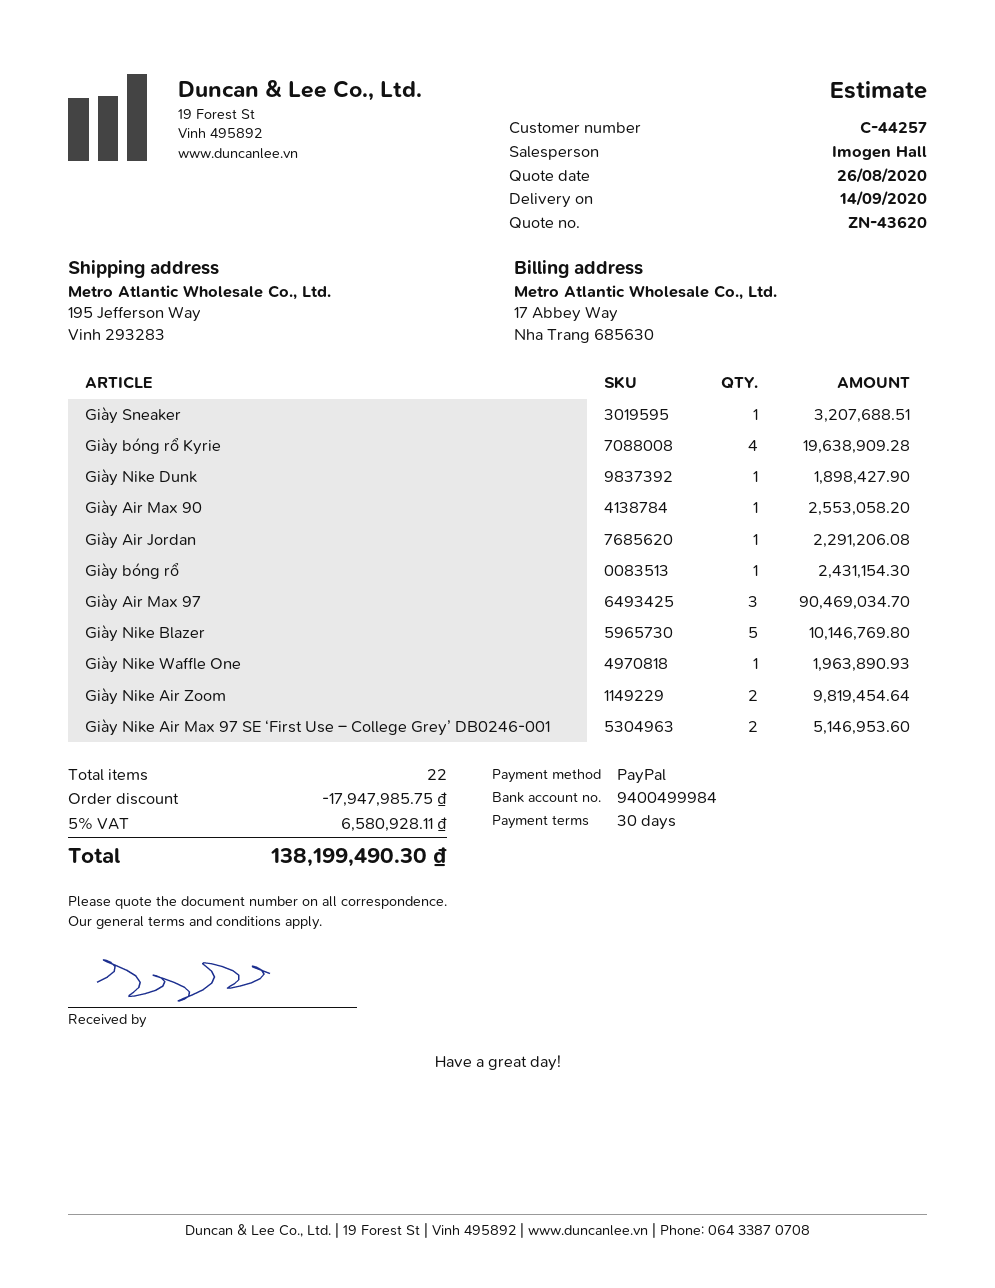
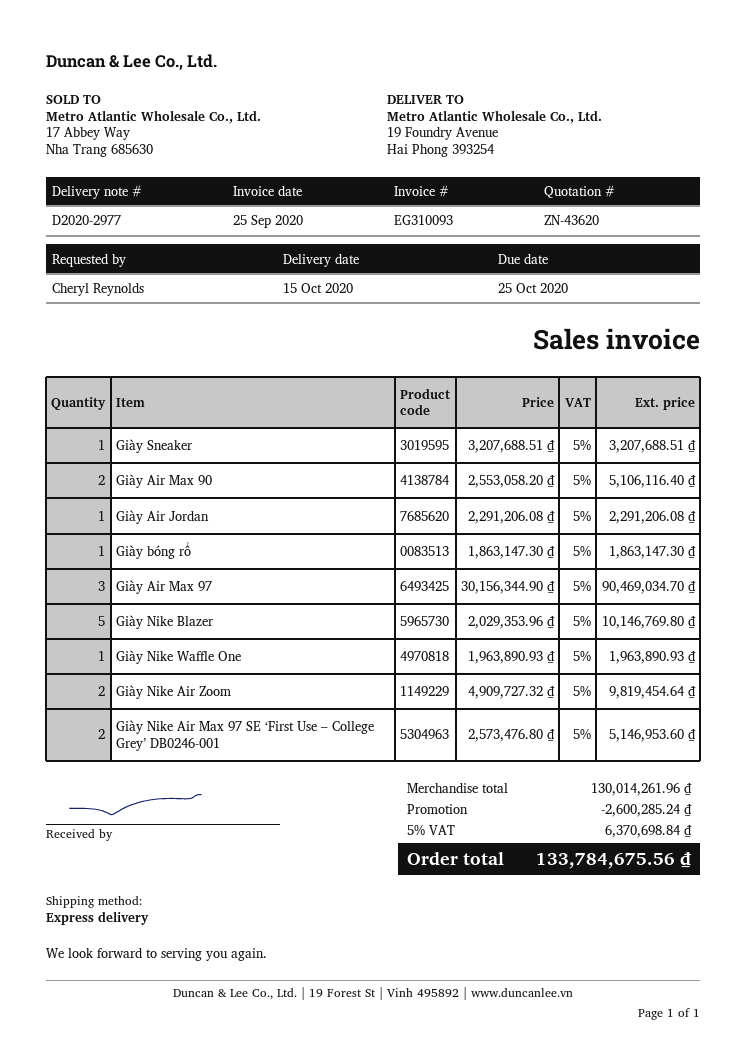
delivery date: 2020-09-14 -> 2020-10-15
ship to: 195 Jefferson Way, Vinh 293283 -> 19 Foundry Avenue, Hai Phong 393254
Giày bóng rổ Kyrie: 4 for 19638909.28 -> none
Giày Nike Dunk: 1 for 1898427.90 -> none
Giày Air Max 90: 1 for 2553058.20 -> 2 for 5106116.40
Giày bóng rổ: 1 for 2431154.30 -> 1 for 1863147.30
discount: 17947985.75 -> 2600285.24
tax: 5% = 6580928.11 -> 5% = 6370698.84
total: 138199490.30 -> 133784675.56

